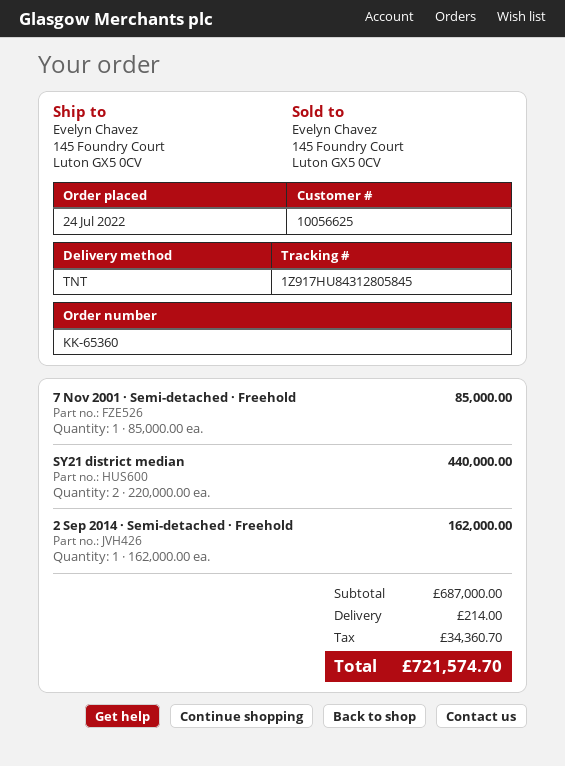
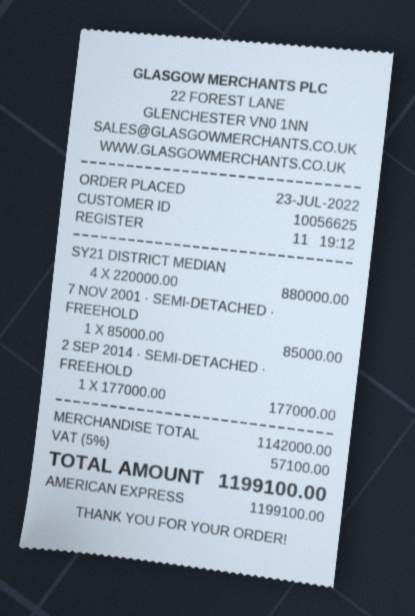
order date: 2022-07-24 -> 2022-07-23
SY21 district median: 2 x 220000.00 = 440000.00 -> 4 x 220000.00 = 880000.00
2 Sep 2014 · Semi-detached · Freehold: 1 x 162000.00 = 162000.00 -> 1 x 177000.00 = 177000.00
subtotal: 687000.00 -> 1142000.00
shipping: 214.00 -> none
tax: 34360.70 -> 57100.00
total: 721574.70 -> 1199100.00

